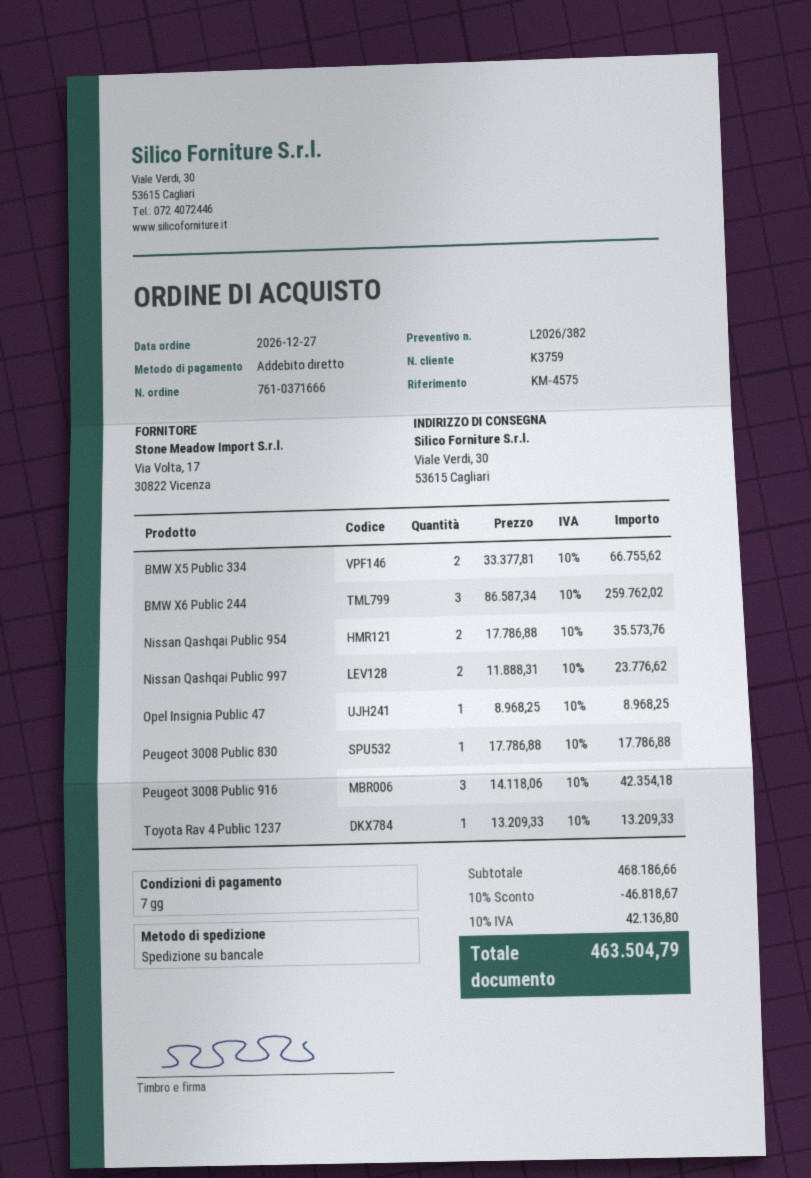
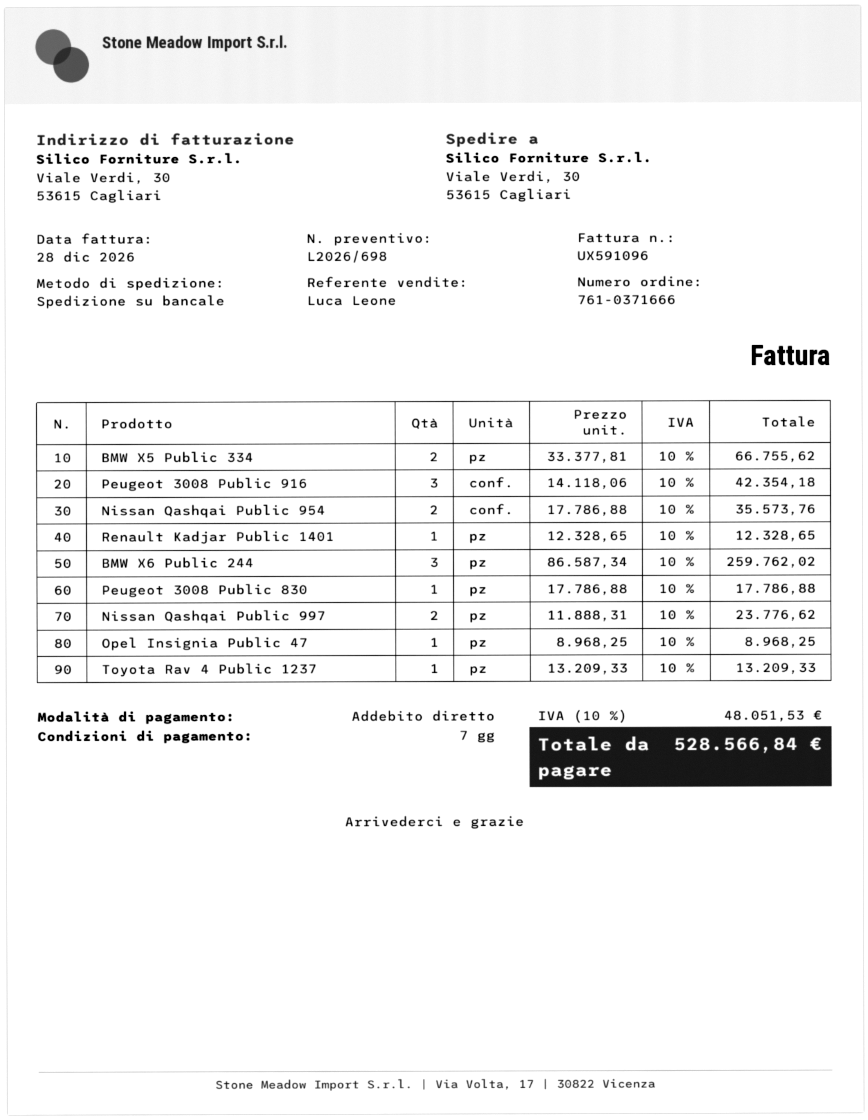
quote number: L2026/382 -> L2026/698
Renault Kadjar Public 1401: none -> 1 x 12328.65 = 12328.65
discount: 10% = 46818.67 -> none
tax: 10% = 42136.80 -> 10% = 48051.53
total: 463504.79 -> 528566.84

